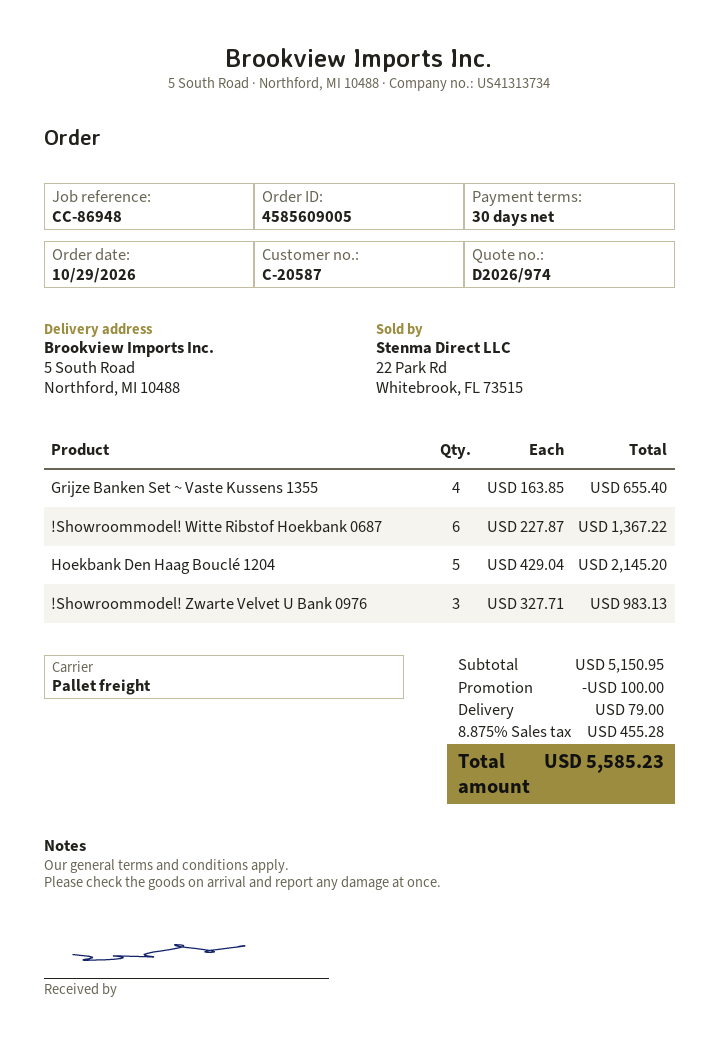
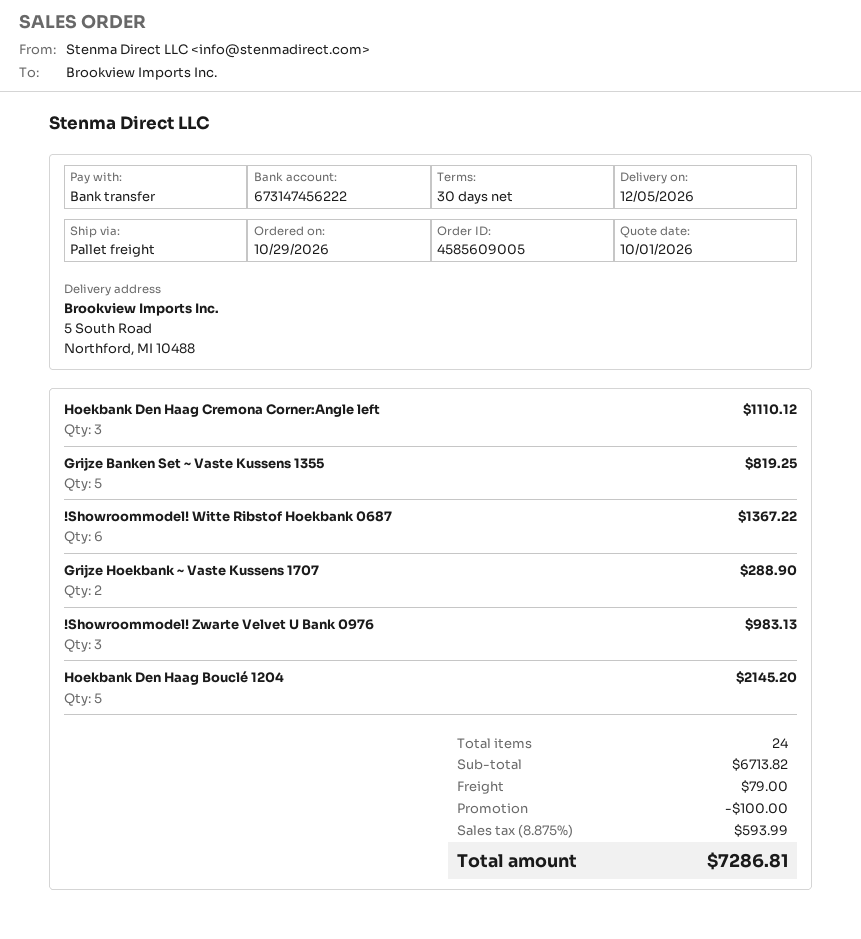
Grijze Banken Set ~ Vaste Kussens 1355: 4 for 655.40 -> 5 for 819.25
Hoekbank Den Haag Cremona Corner:Angle left: none -> 3 for 1110.12
Grijze Hoekbank ~ Vaste Kussens 1707: none -> 2 for 288.90
subtotal: 5150.95 -> 6713.82
tax: 8.875% = 455.28 -> 8.875% = 593.99
total: 5585.23 -> 7286.81

